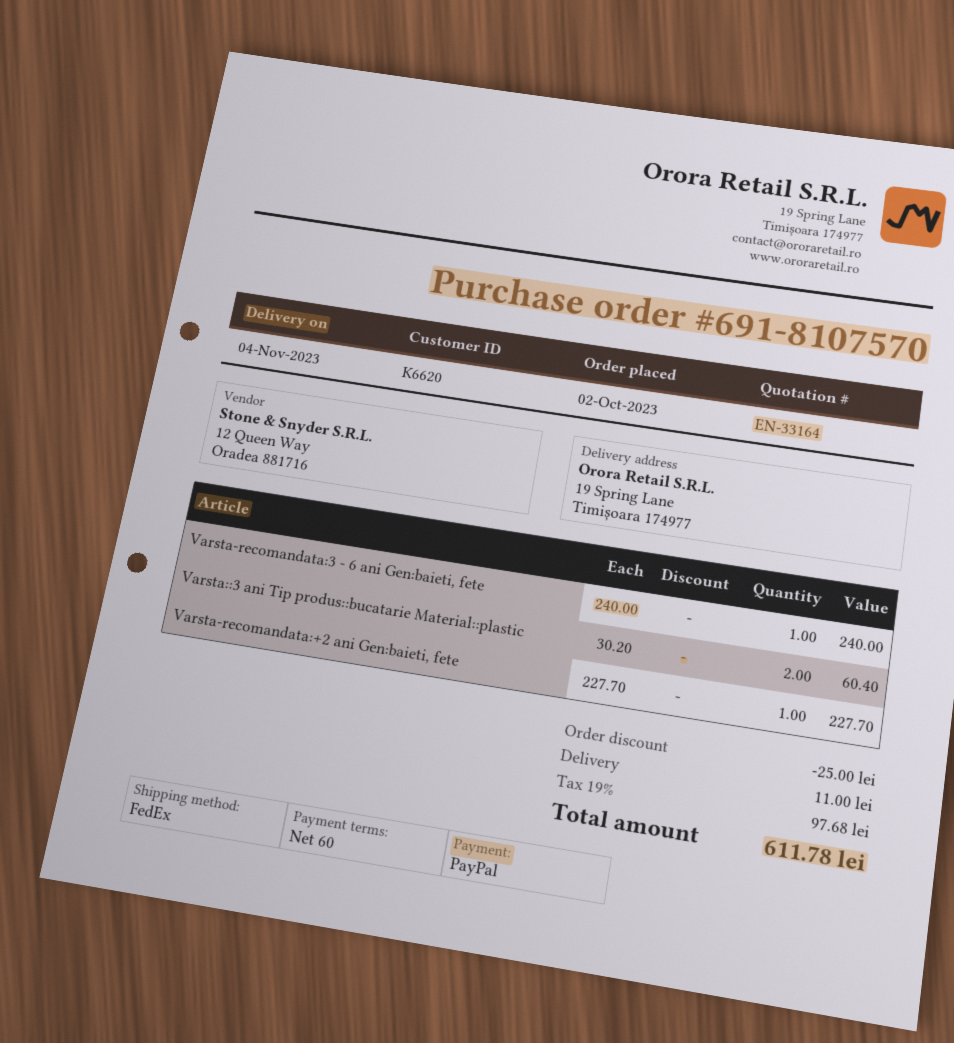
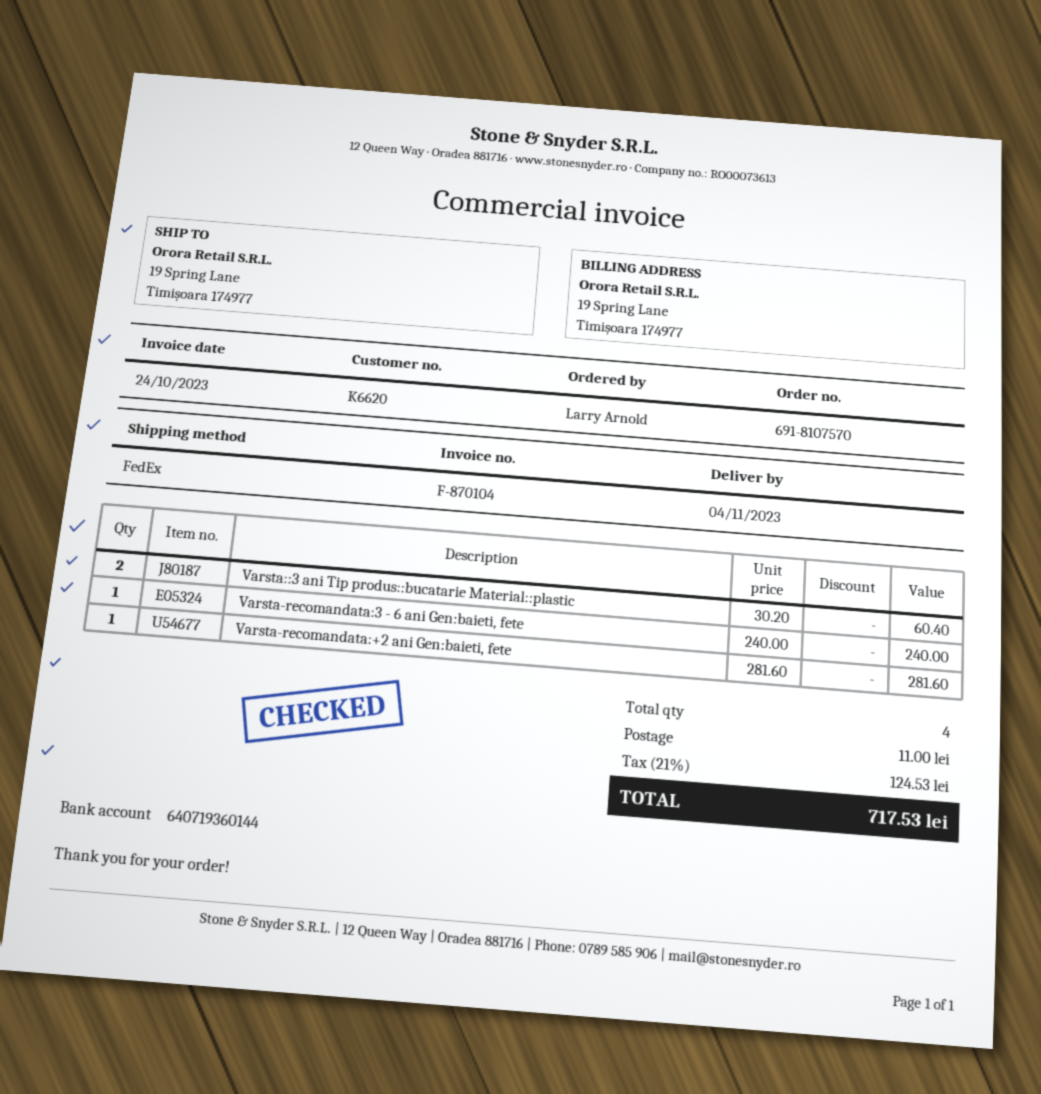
Varsta-recomandata:+2 ani Gen:baieti, fete: 1 x 227.70 = 227.70 -> 1 x 281.60 = 281.60
discount: 25.00 -> none
tax: 19% = 97.68 -> 21% = 124.53
total: 611.78 -> 717.53

